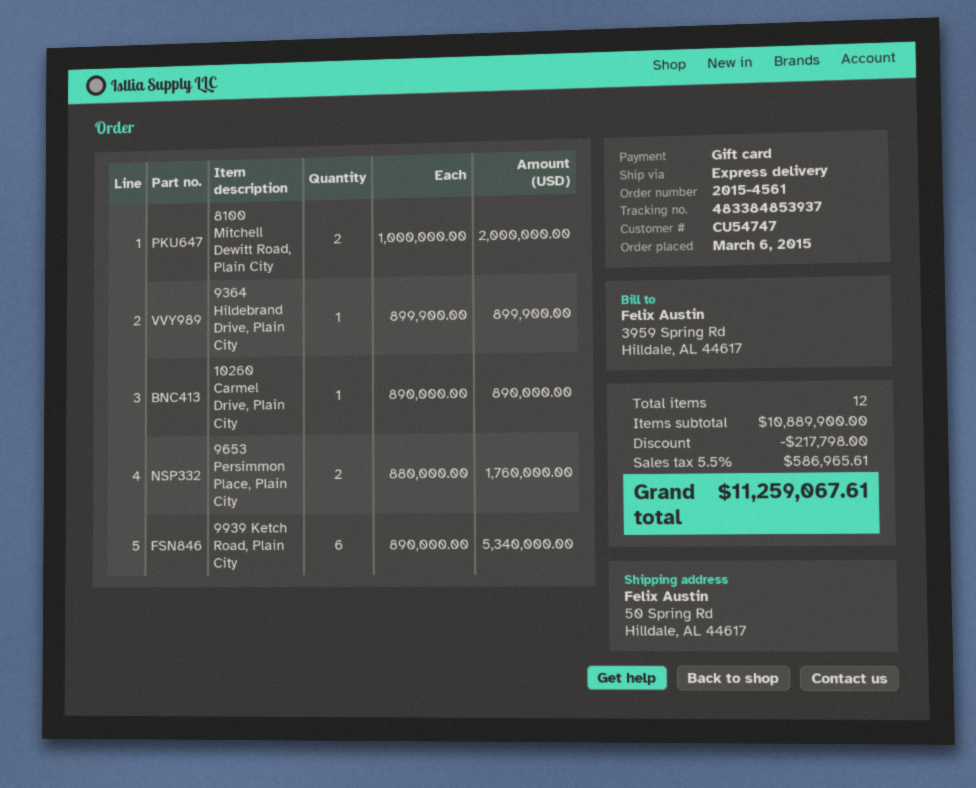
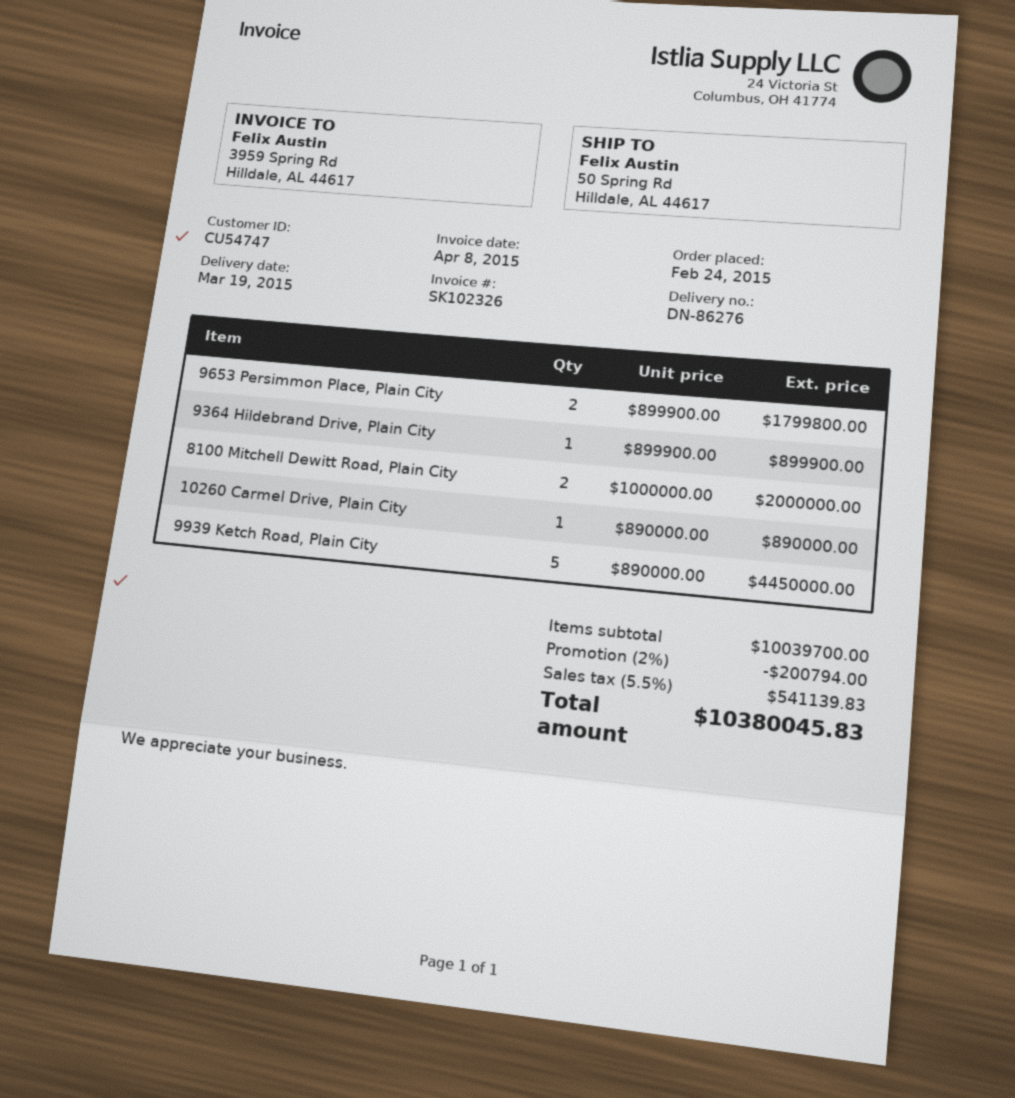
order date: 2015-03-06 -> 2015-02-24
9653 Persimmon Place, Plain City: 2 x 880000.00 = 1760000.00 -> 2 x 899900.00 = 1799800.00
9939 Ketch Road, Plain City: 6 x 890000.00 = 5340000.00 -> 5 x 890000.00 = 4450000.00
subtotal: 10889900.00 -> 10039700.00
discount: 217798.00 -> 200794.00
tax: 5.5% = 586965.61 -> 5.5% = 541139.83
total: 11259067.61 -> 10380045.83

